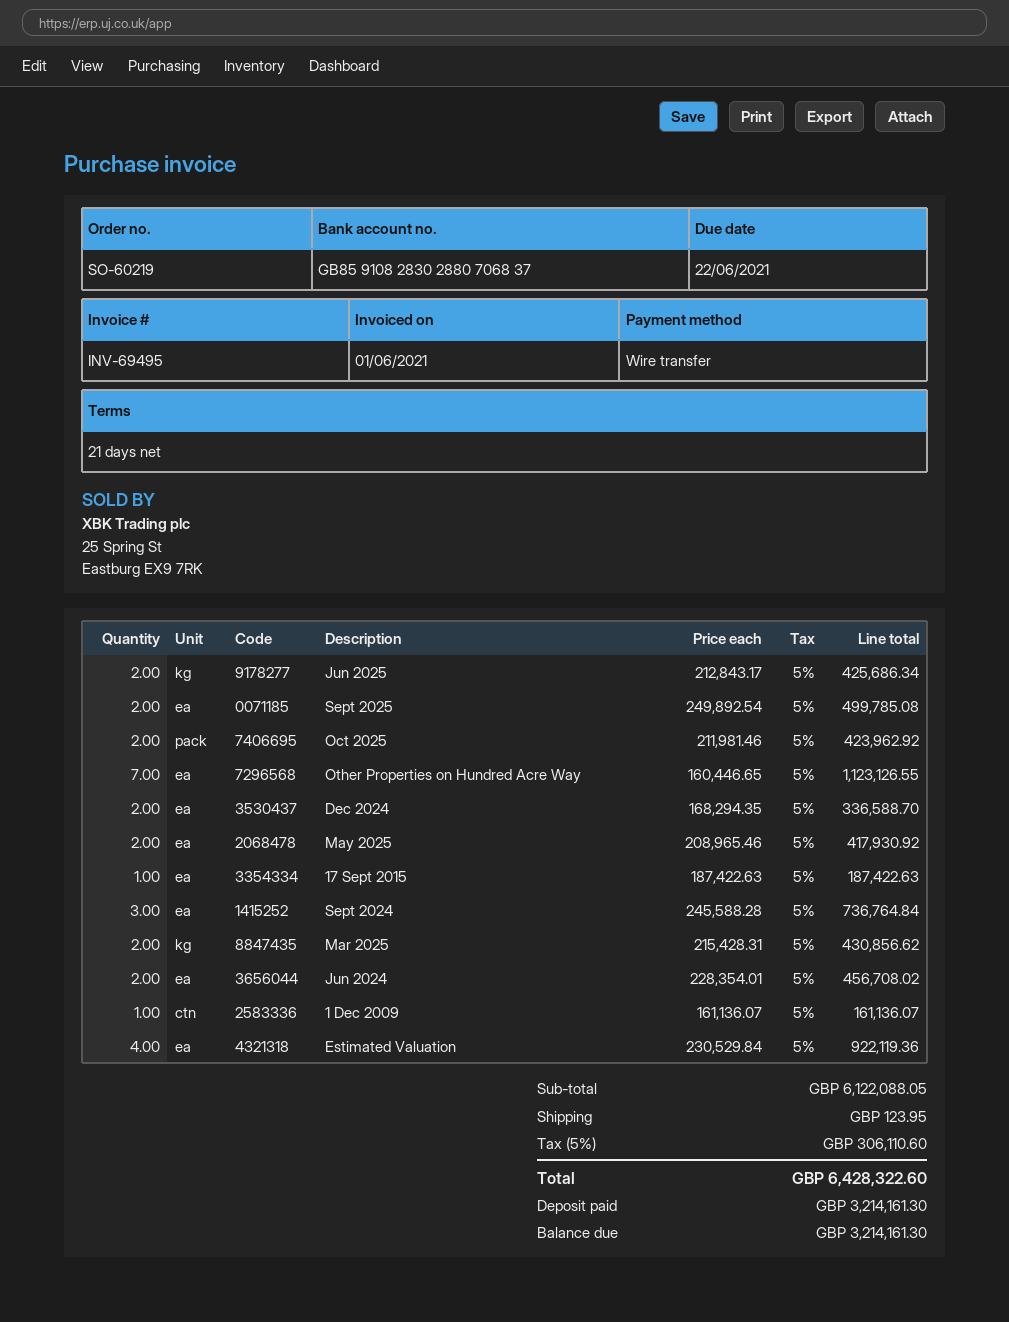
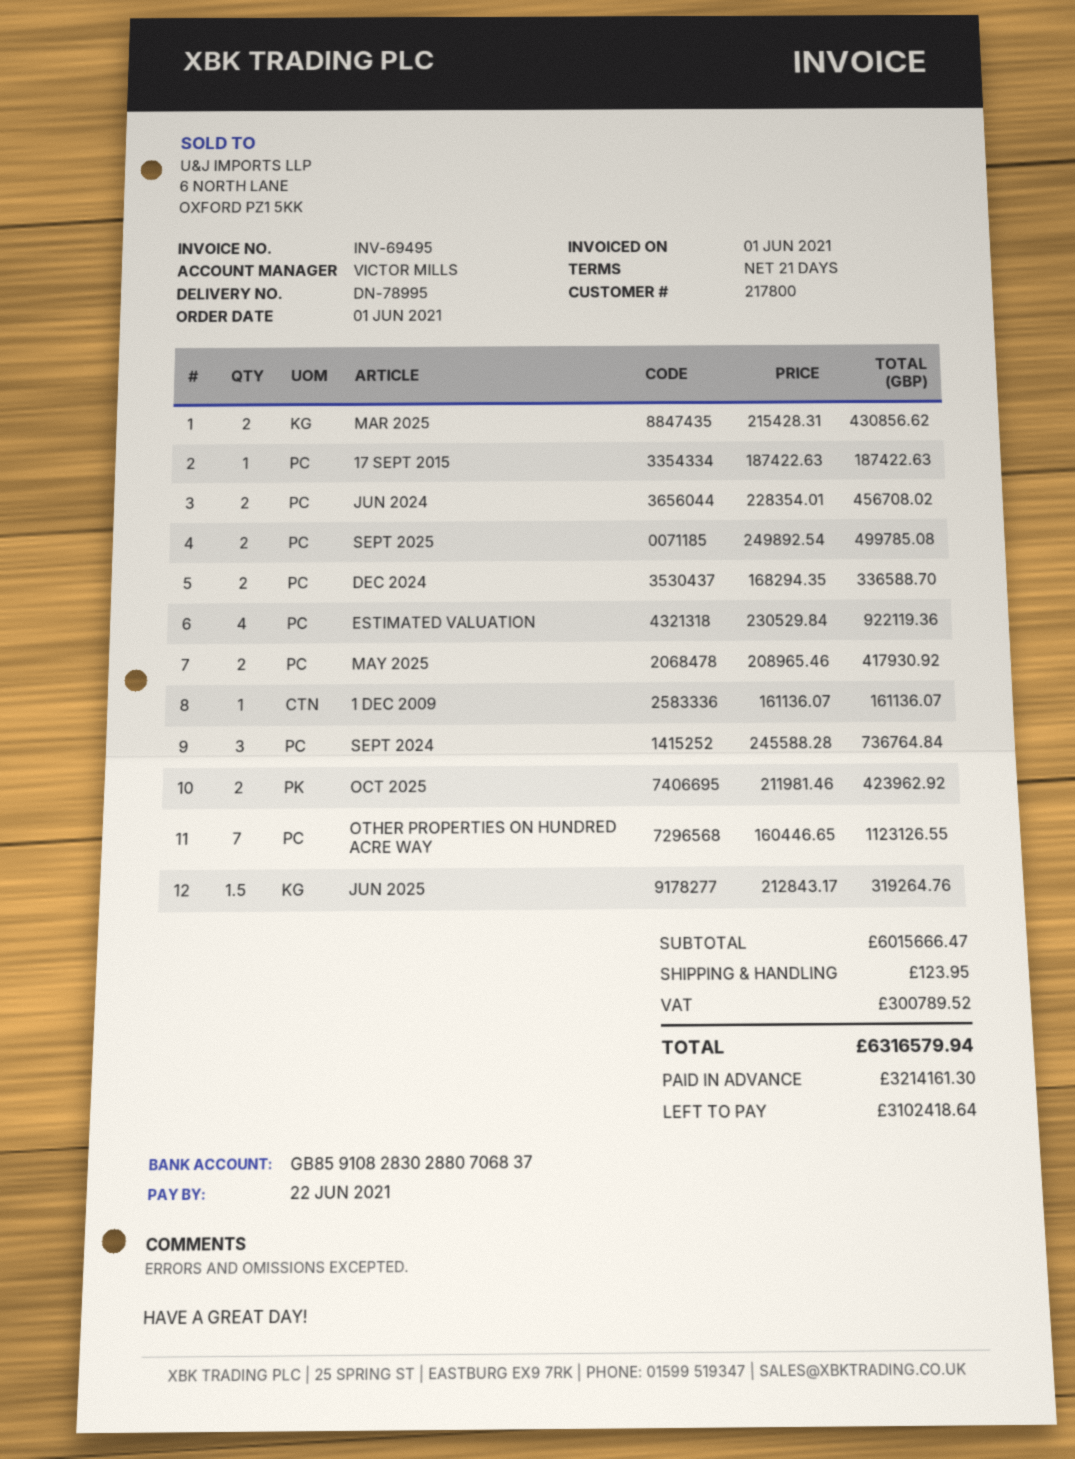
Jun 2025: 2 x 212843.17 = 425686.34 -> 1.5 x 212843.17 = 319264.76
subtotal: 6122088.05 -> 6015666.47
tax: 306110.60 -> 300789.52
total: 6428322.60 -> 6316579.94
balance: 3214161.30 -> 3102418.64

